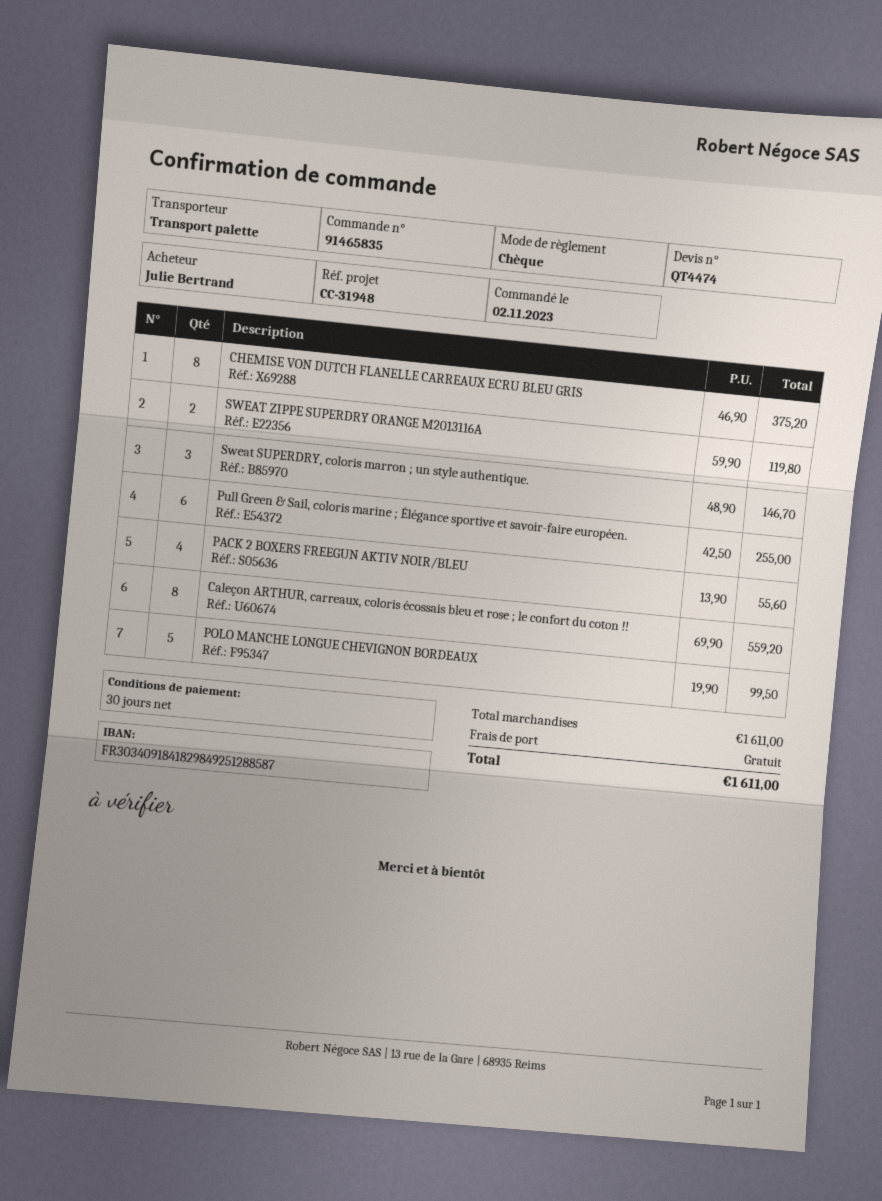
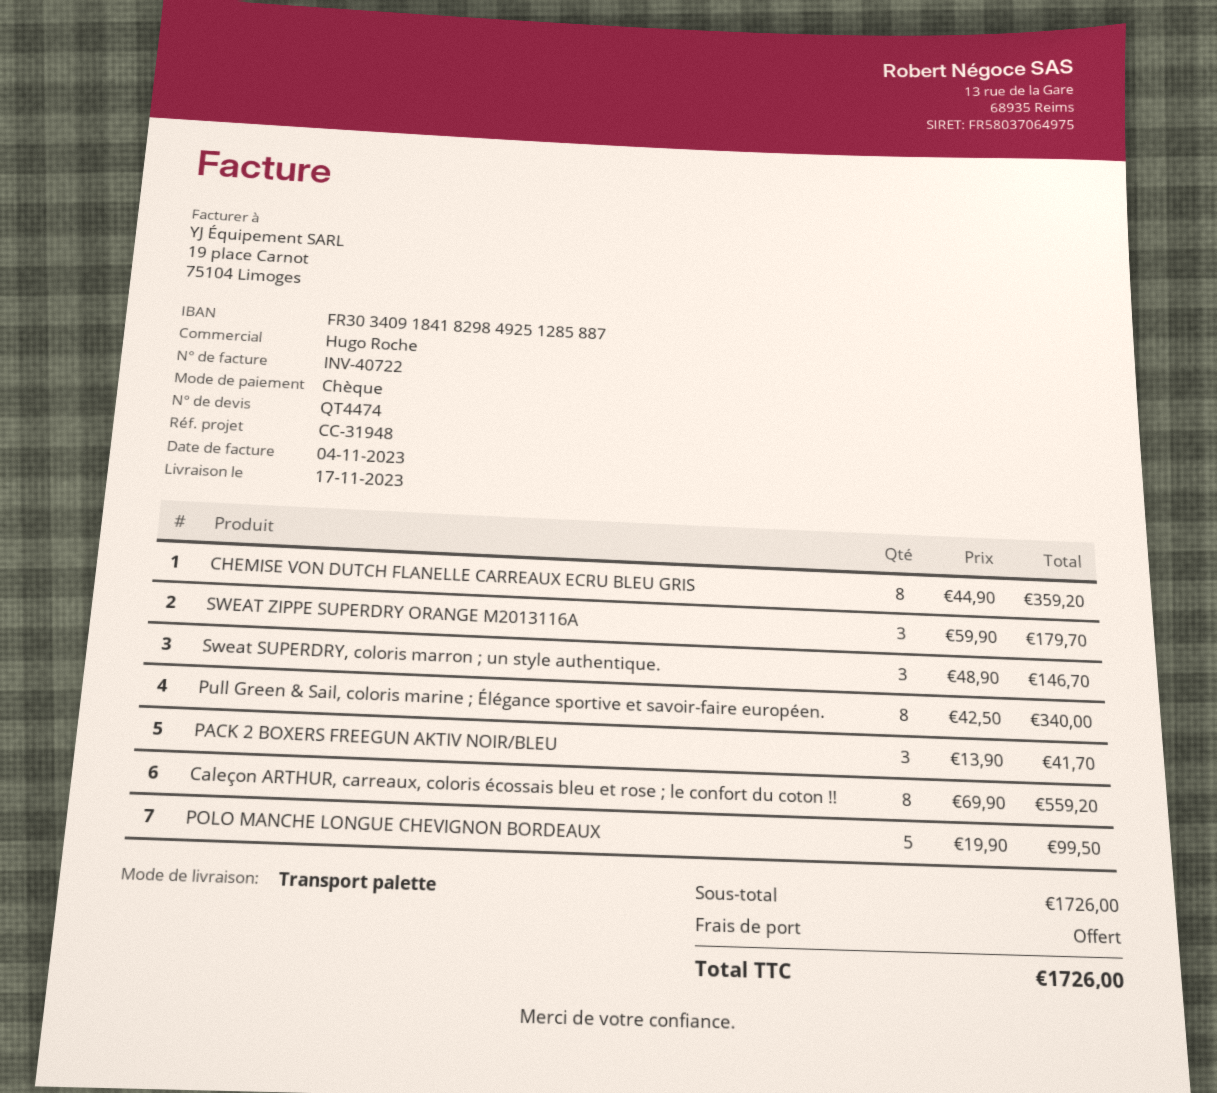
bank account: FR3034091841829849251288587 -> FR3034091841829849251285887
CHEMISE VON DUTCH FLANELLE CARREAUX ECRU BLEU GRIS: 8 x 46.90 = 375.20 -> 8 x 44.90 = 359.20
SWEAT ZIPPE SUPERDRY ORANGE M2013116A: 2 x 59.90 = 119.80 -> 3 x 59.90 = 179.70
Pull Green & Sail, coloris marine ; Élégance sportive et savoir-faire européen.: 6 x 42.50 = 255.00 -> 8 x 42.50 = 340.00
PACK 2 BOXERS FREEGUN AKTIV NOIR/BLEU: 4 x 13.90 = 55.60 -> 3 x 13.90 = 41.70
subtotal: 1611.00 -> 1726.00
total: 1611.00 -> 1726.00

